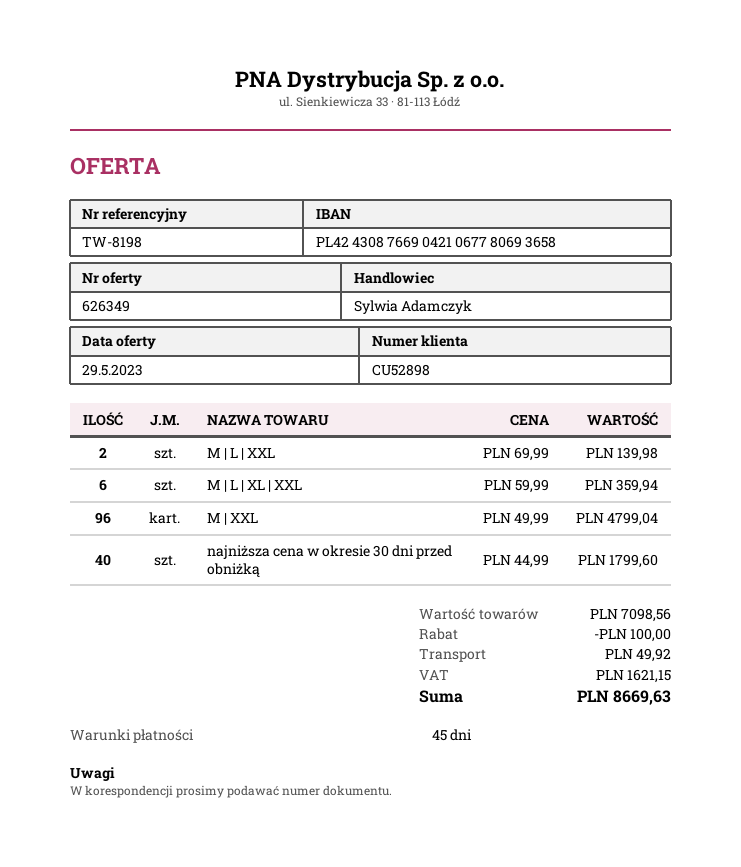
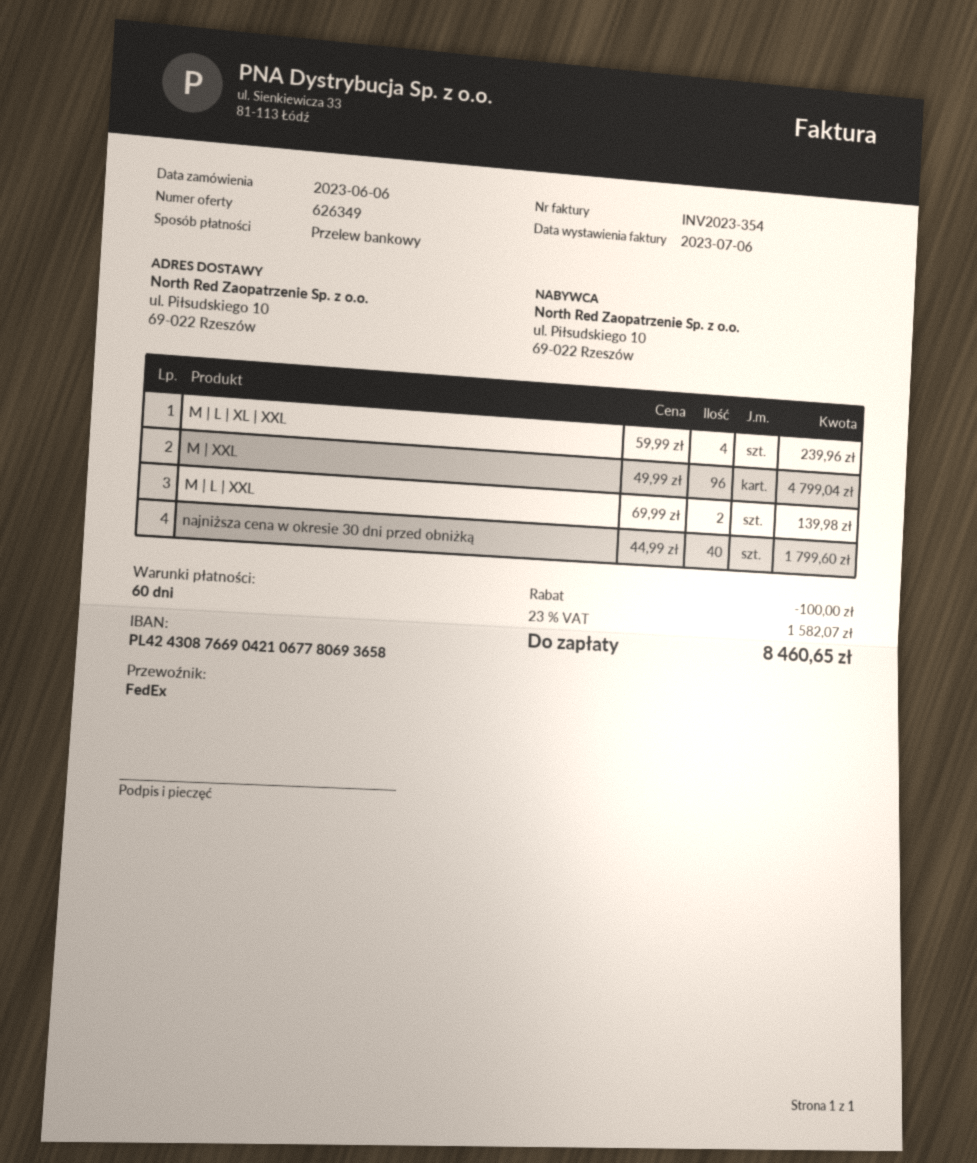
payment terms: 45 days -> 60 days
M | L | XL | XXL: 6 x 59.99 = 359.94 -> 4 x 59.99 = 239.96
shipping: 49.92 -> none
tax: 1621.15 -> 1582.07
total: 8669.63 -> 8460.65

